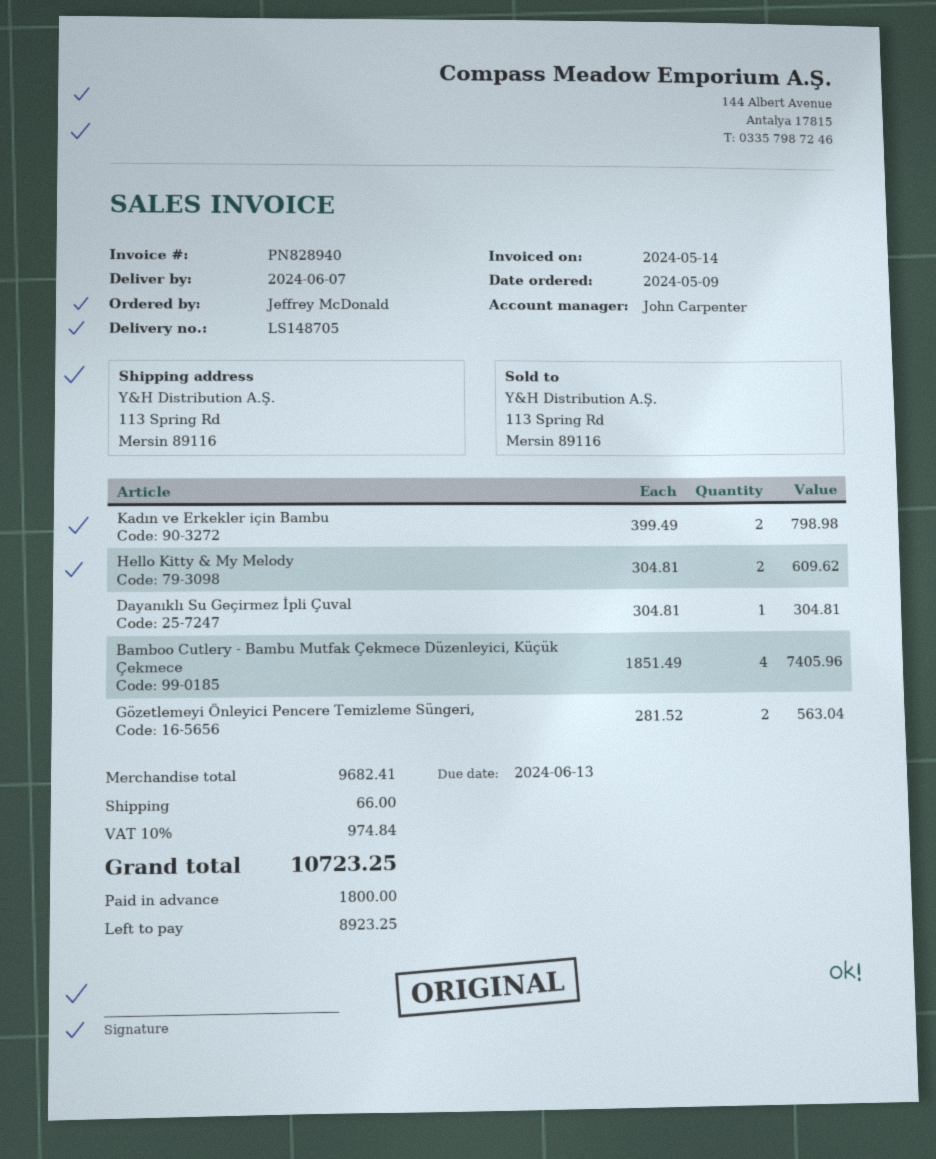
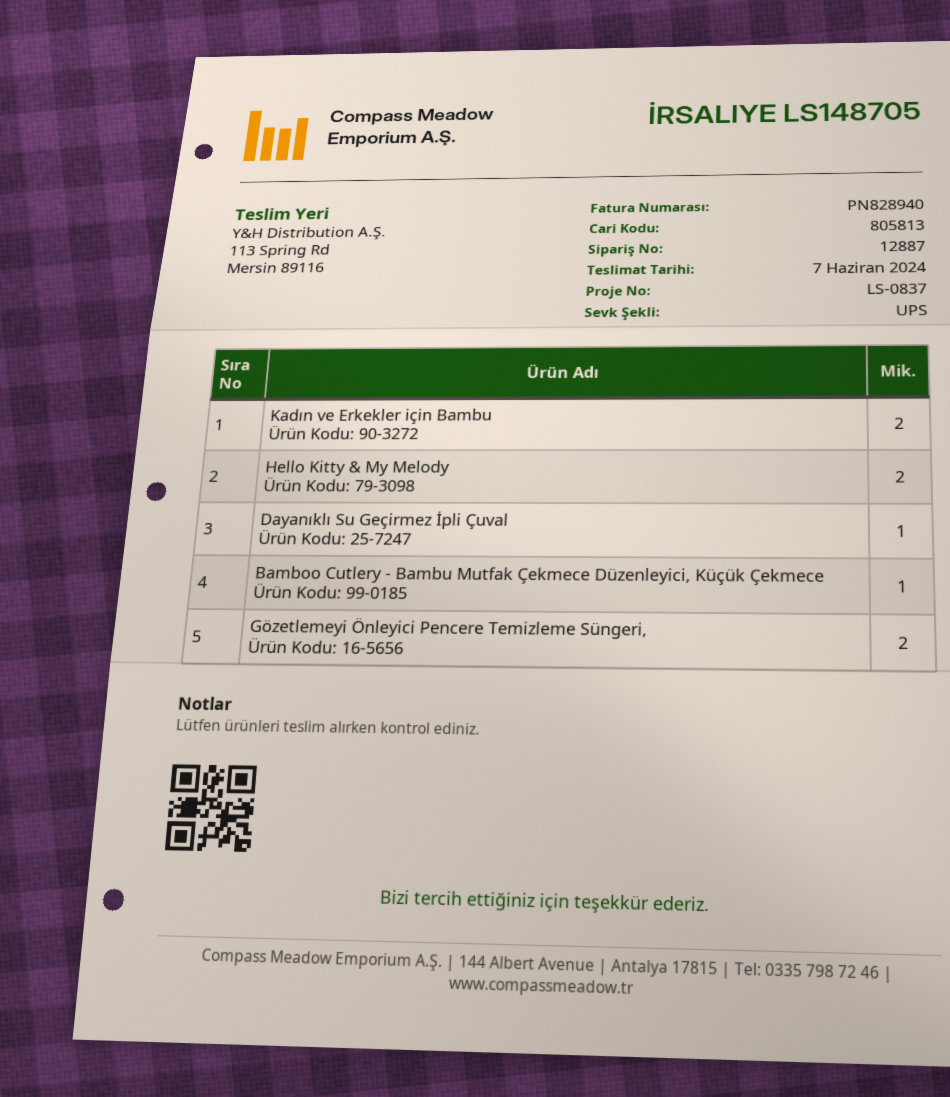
Bamboo Cutlery - Bambu Mutfak Çekmece Düzenleyici, Küçük Çekmece: 4 -> 1

